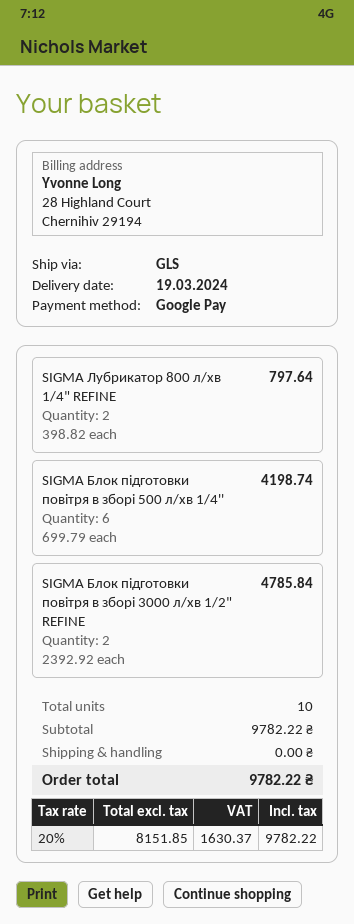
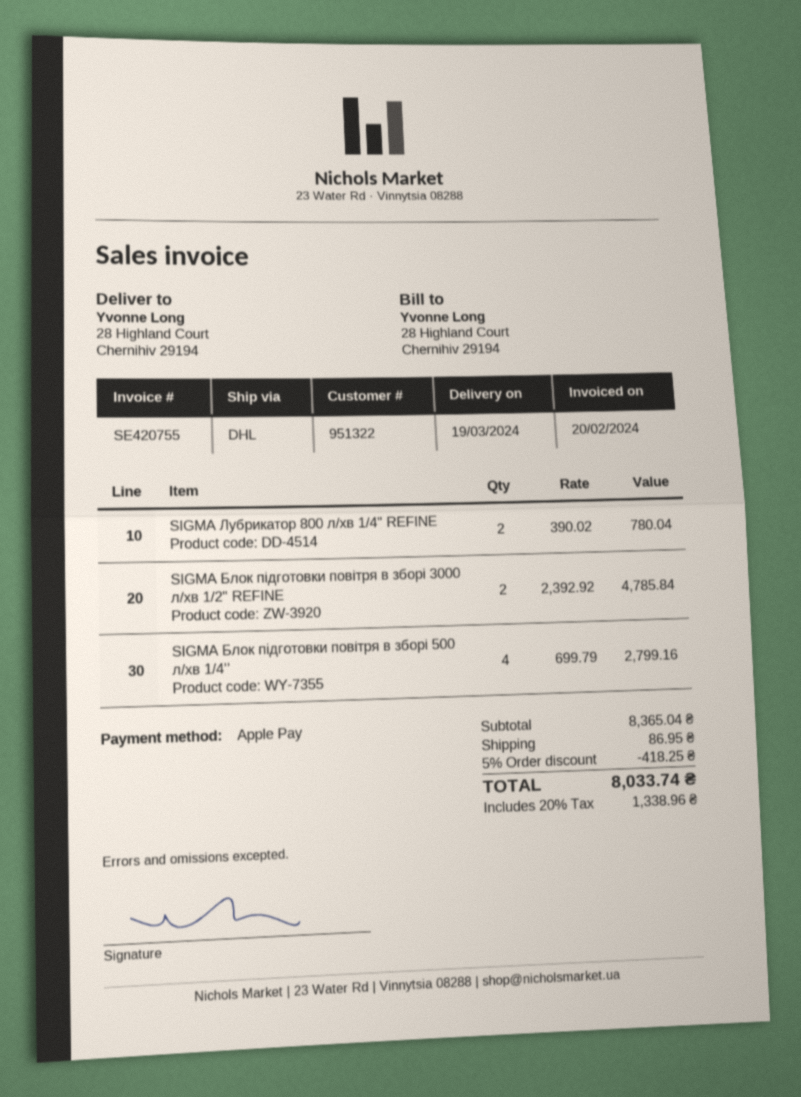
payment method: Google Pay -> Apple Pay
shipping method: GLS -> DHL
SIGMA Лубрикатор 800 л/хв 1/4" REFINE: 2 x 398.82 = 797.64 -> 2 x 390.02 = 780.04
SIGMA Блок підготовки повітря в зборі 500 л/хв 1/4'': 6 x 699.79 = 4198.74 -> 4 x 699.79 = 2799.16
subtotal: 9782.22 -> 8365.04
discount: none -> 5% = 418.25
shipping: 0.00 -> 86.95
tax: 20% = 1630.37 -> 20% = 1338.96
total: 9782.22 -> 8033.74

